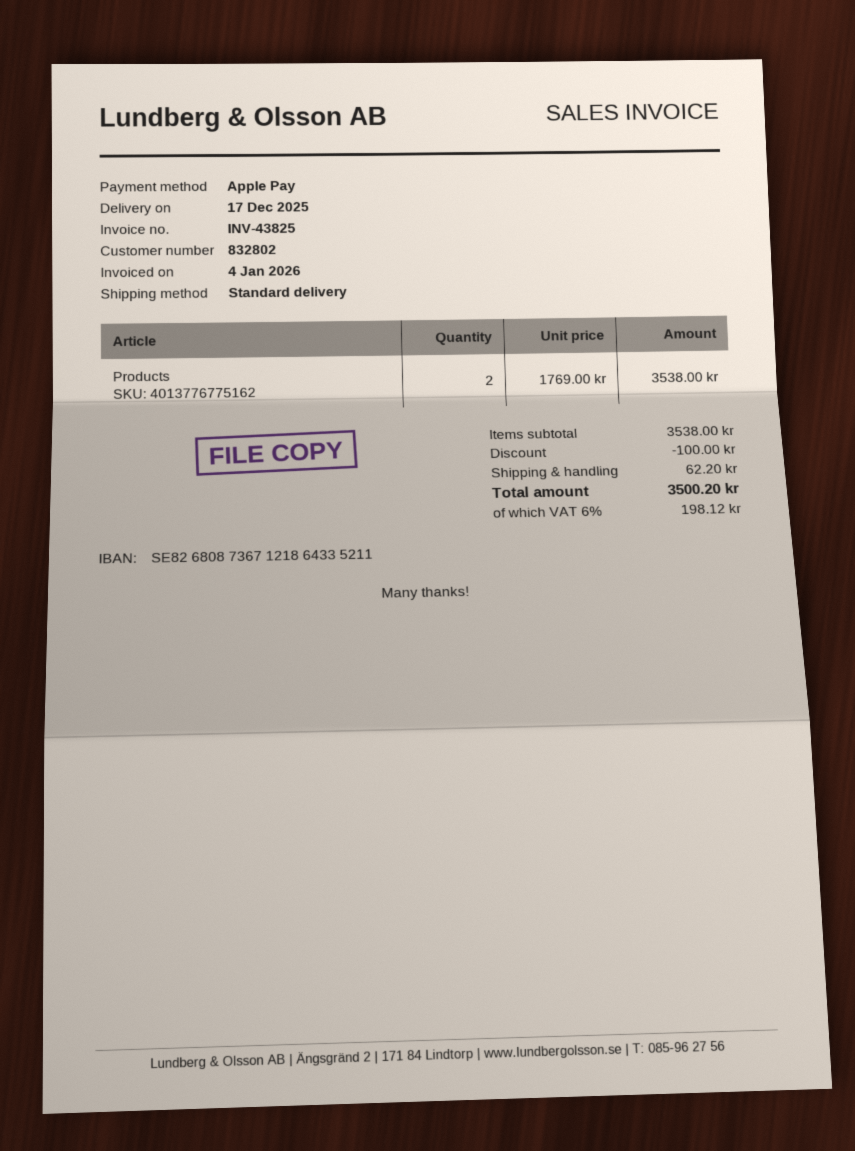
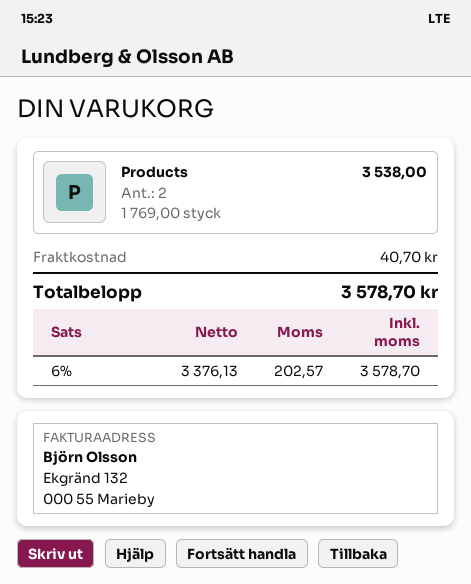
discount: 100.00 -> none
shipping: 62.20 -> 40.70
tax: 6% = 198.12 -> 6% = 202.57
total: 3500.20 -> 3578.70

